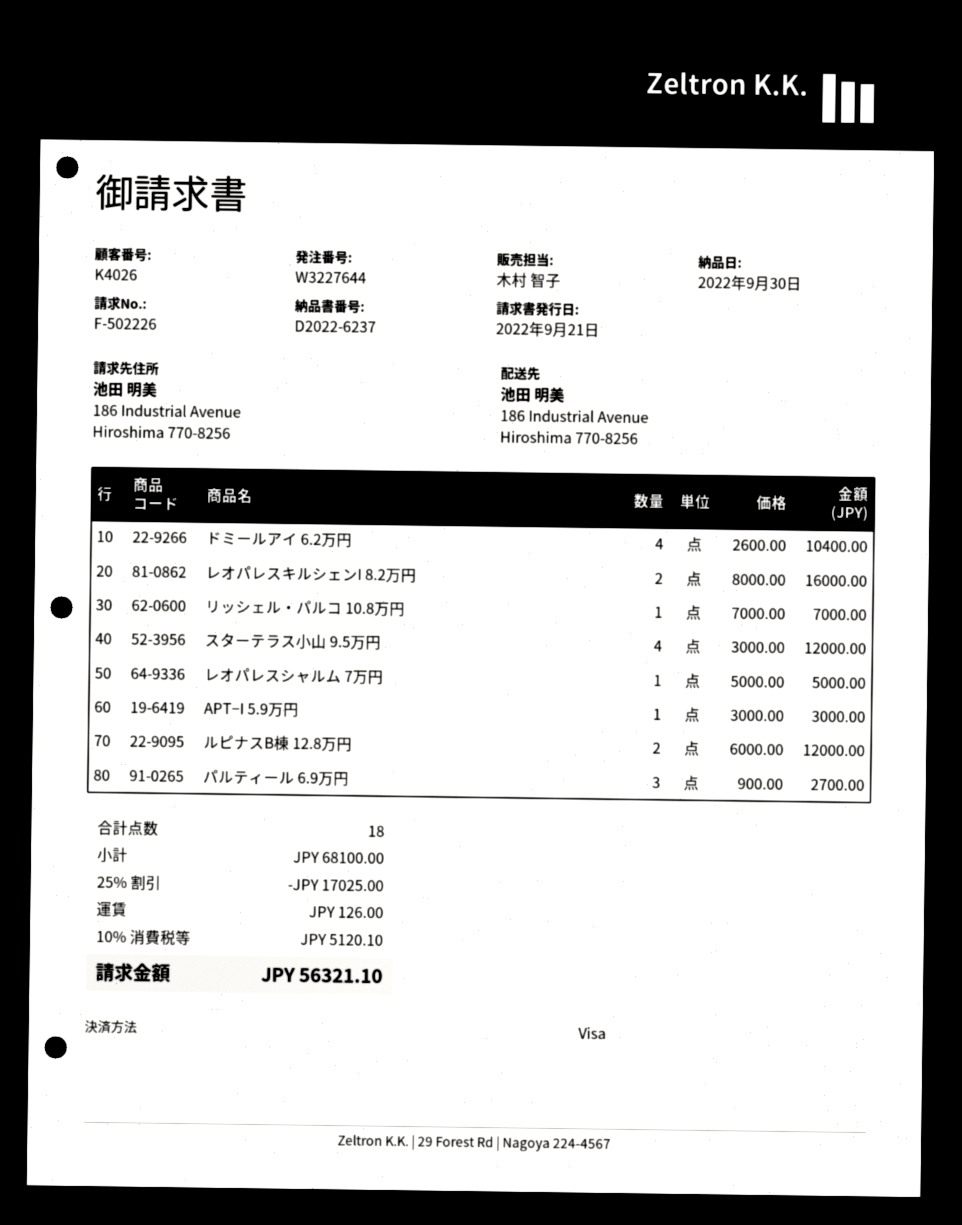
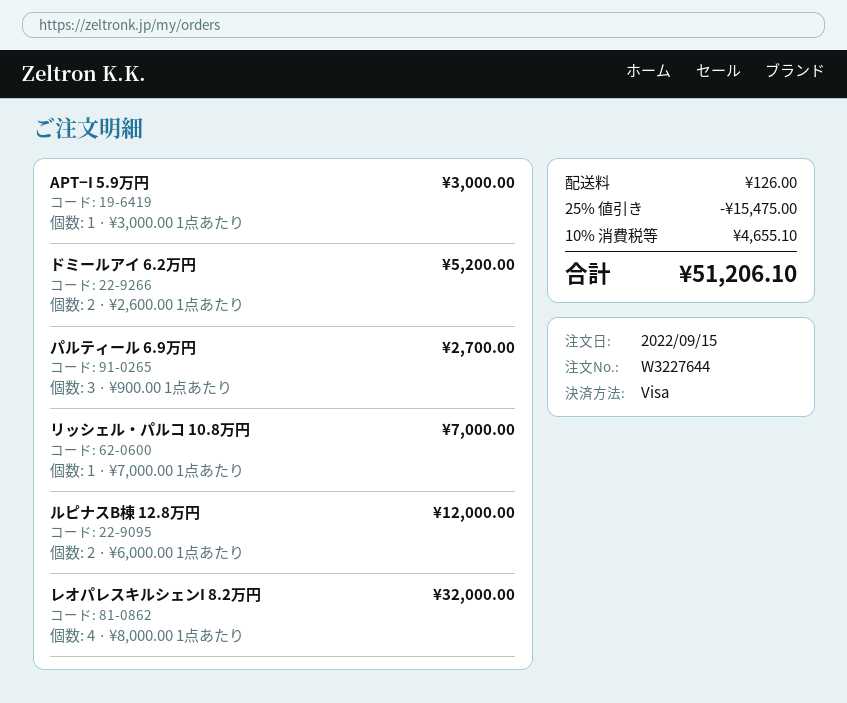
ドミールアイ 6.2万円: 4 x 2600.00 = 10400.00 -> 2 x 2600.00 = 5200.00
レオパレスキルシェンI 8.2万円: 2 x 8000.00 = 16000.00 -> 4 x 8000.00 = 32000.00
スターテラス小山 9.5万円: 4 x 3000.00 = 12000.00 -> none
レオパレスシャルム 7万円: 1 x 5000.00 = 5000.00 -> none
discount: 25% = 17025.00 -> 25% = 15475.00
tax: 10% = 5120.10 -> 10% = 4655.10
total: 56321.10 -> 51206.10

